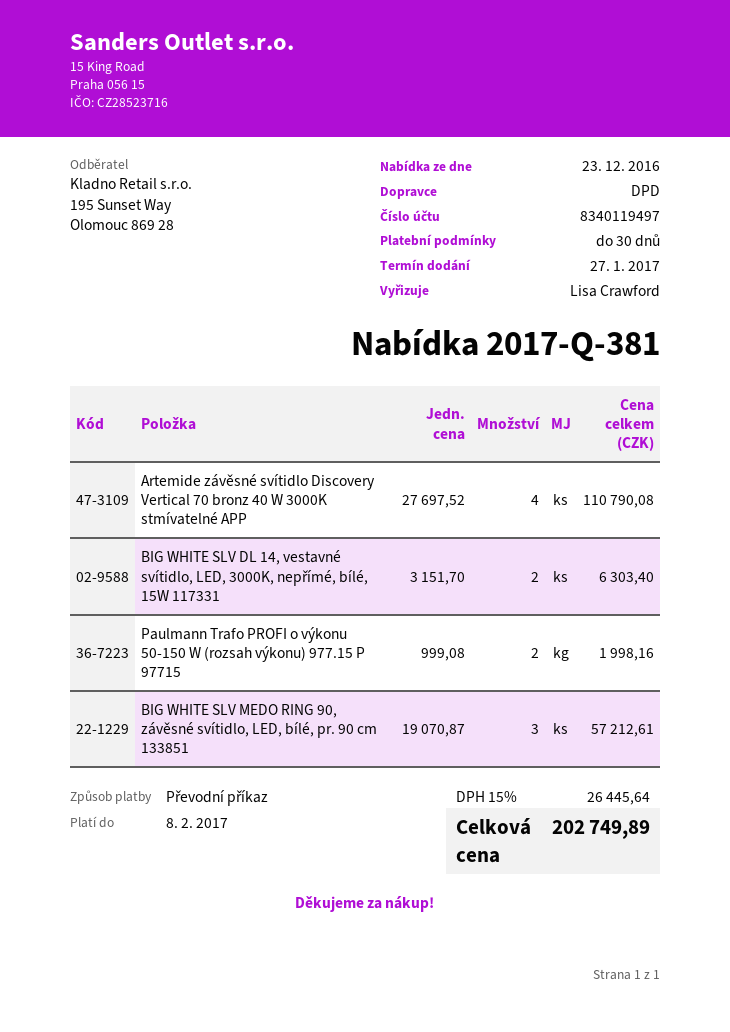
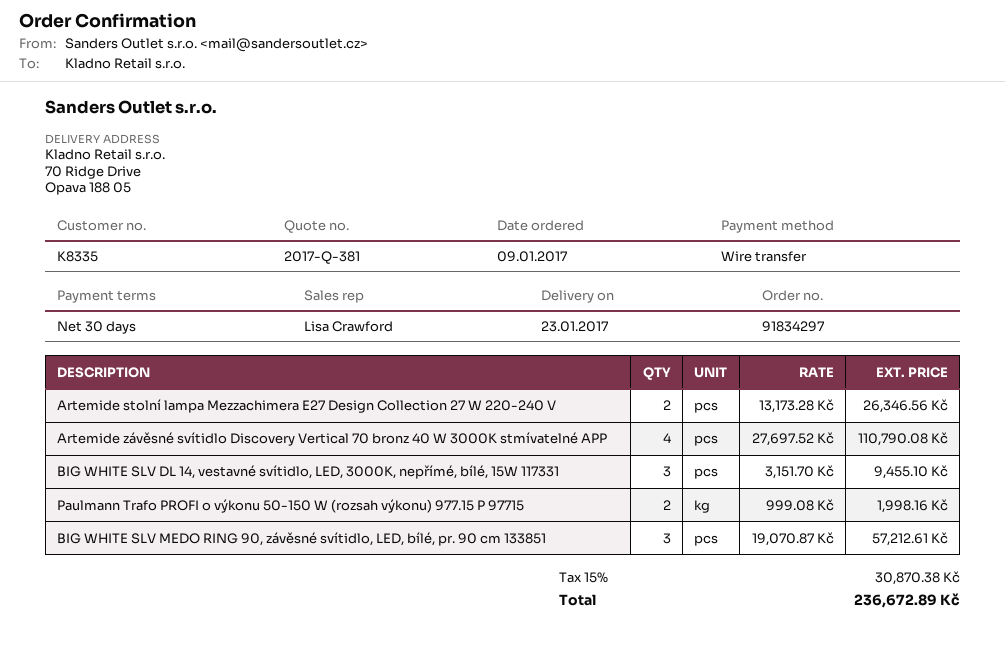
delivery date: 2017-01-27 -> 2017-01-23
BIG WHITE SLV DL 14, vestavné svítidlo, LED, 3000K, nepřímé, bílé, 15W 117331: 2 x 3151.70 = 6303.40 -> 3 x 3151.70 = 9455.10
Artemide stolní lampa Mezzachimera E27 Design Collection 27 W 220-240 V: none -> 2 x 13173.28 = 26346.56
tax: 15% = 26445.64 -> 15% = 30870.38
total: 202749.89 -> 236672.89

